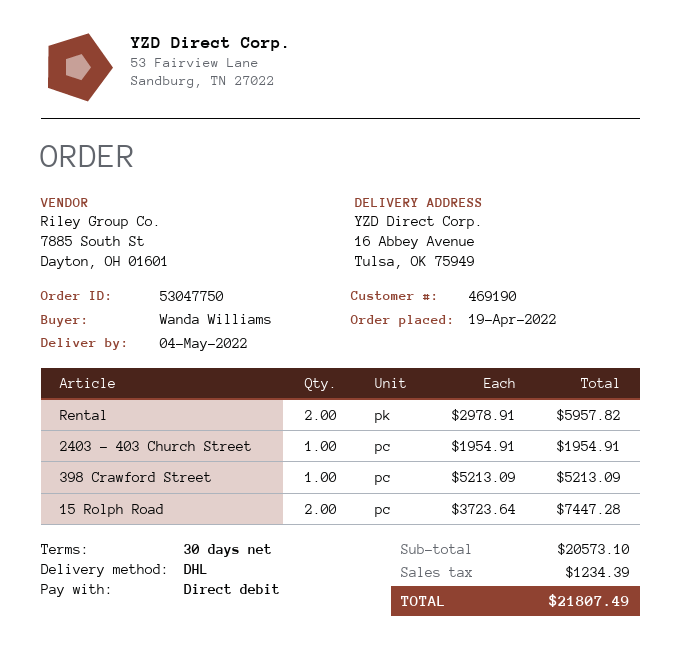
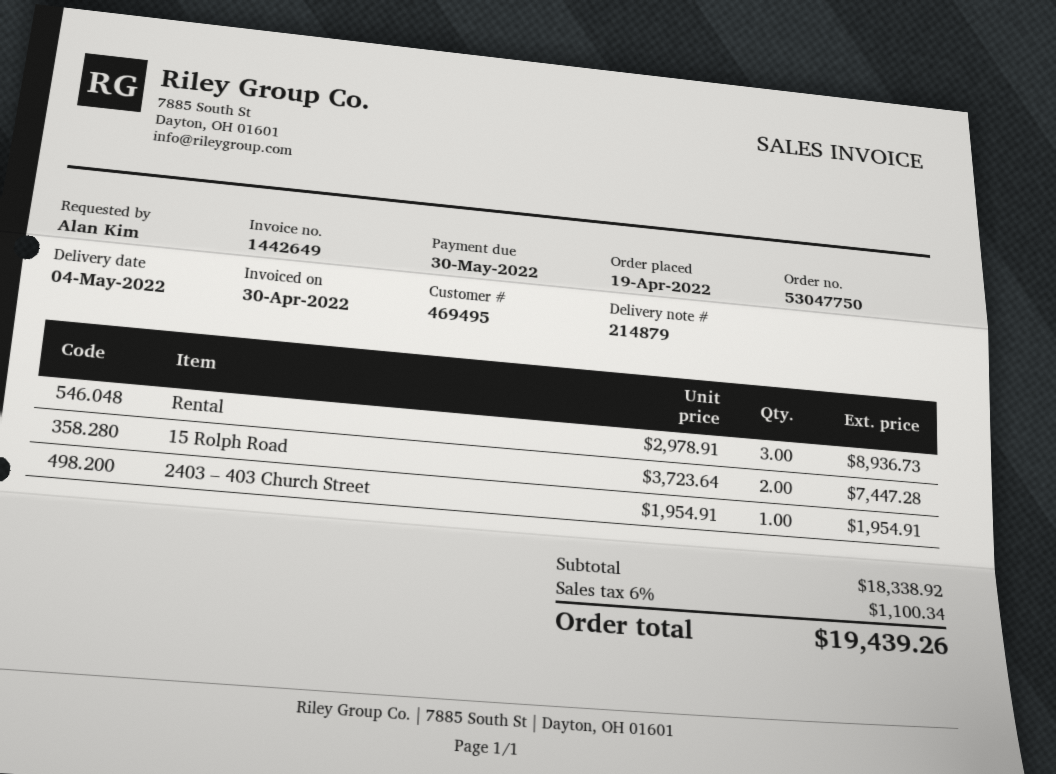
customer number: 469190 -> 469495
ordered by: Wanda Williams -> Alan Kim
Rental: 2 x 2978.91 = 5957.82 -> 3 x 2978.91 = 8936.73
398 Crawford Street: 1 x 5213.09 = 5213.09 -> none
subtotal: 20573.10 -> 18338.92
tax: 1234.39 -> 1100.34
total: 21807.49 -> 19439.26

